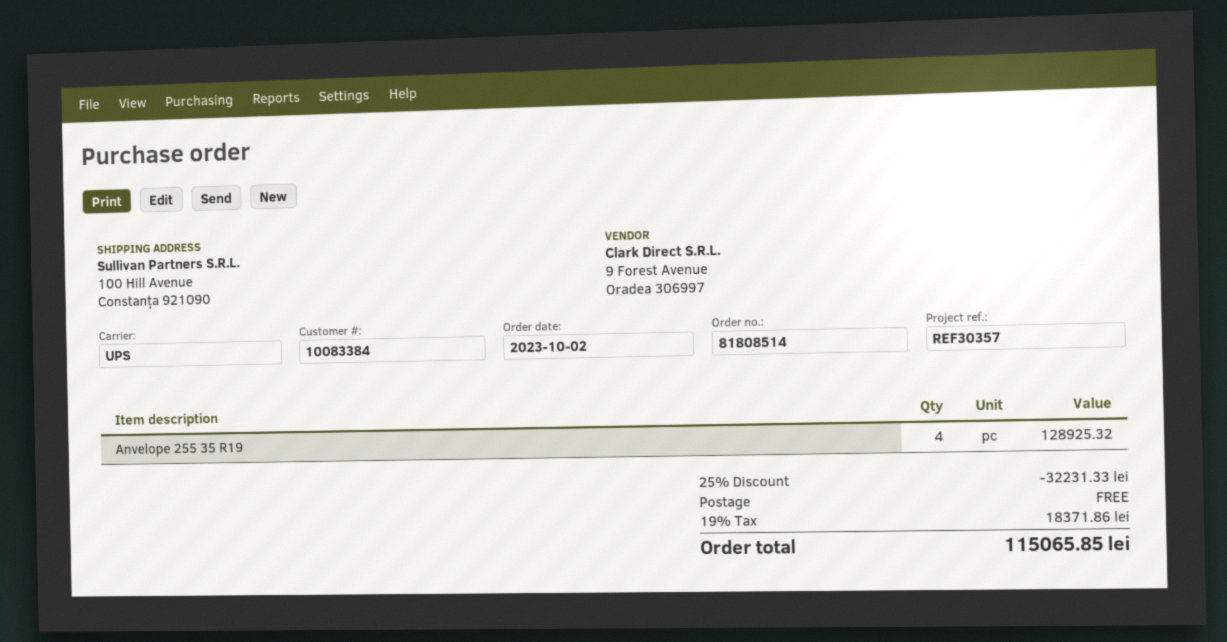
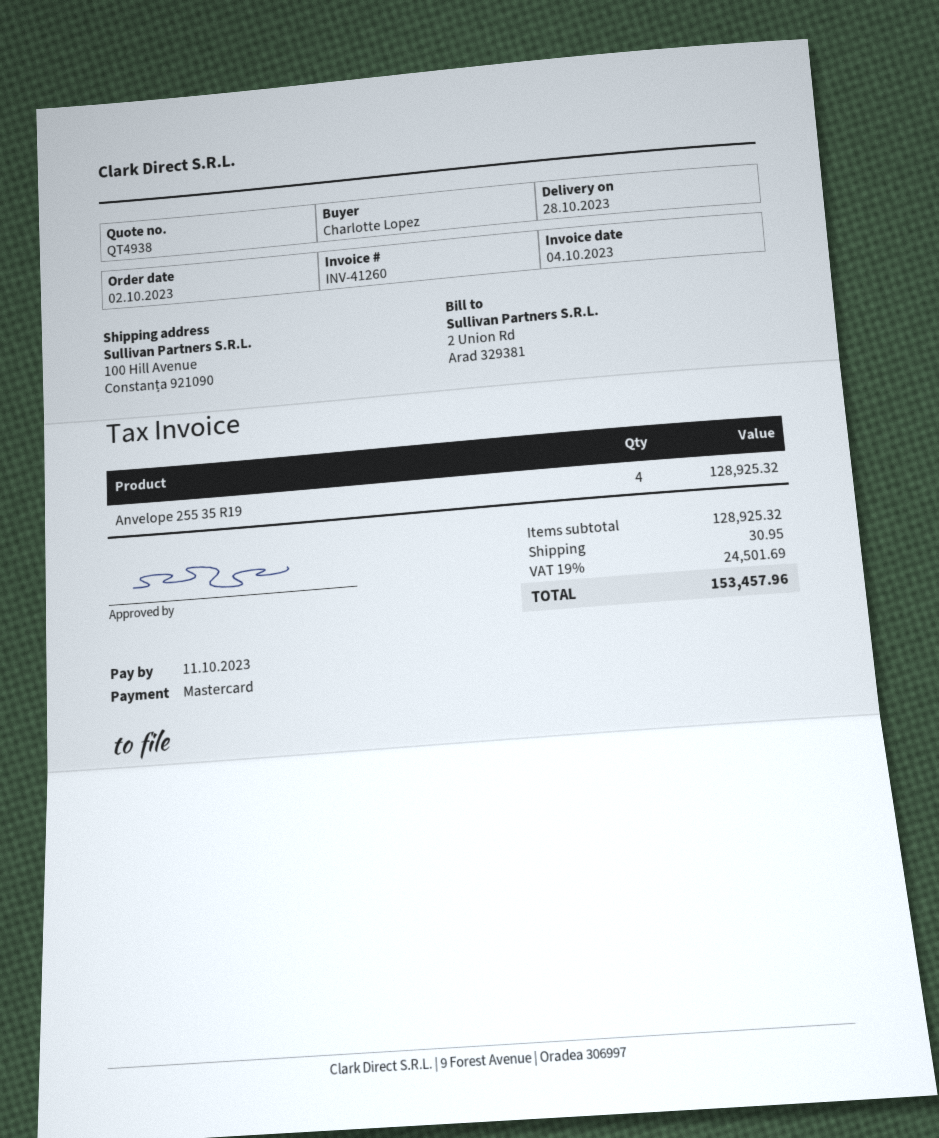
discount: 25% = 32231.33 -> none
shipping: 0.00 -> 30.95
tax: 19% = 18371.86 -> 19% = 24501.69
total: 115065.85 -> 153457.96

